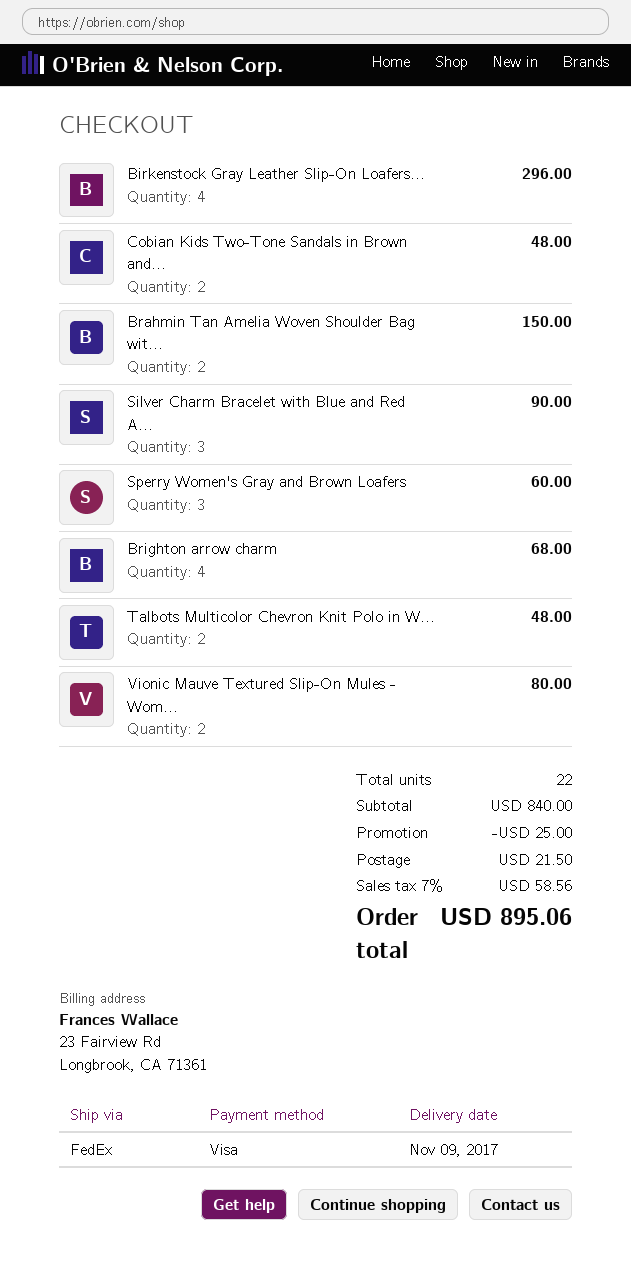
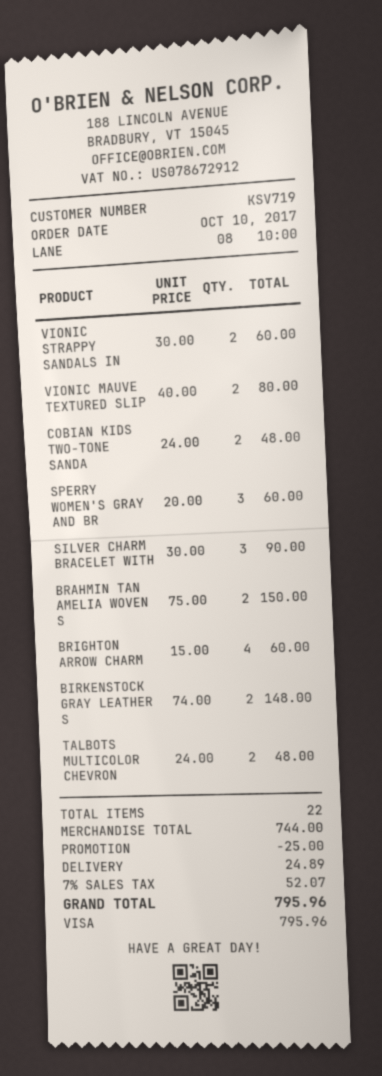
Birkenstock Gray Leather Slip-On Loafers...: 4 for 296.00 -> 2 for 148.00
Brighton arrow charm: 4 for 68.00 -> 4 for 60.00
VIONIC STRAPPY SANDALS IN: none -> 2 for 60.00
subtotal: 840.00 -> 744.00
shipping: 21.50 -> 24.89
tax: 7% = 58.56 -> 7% = 52.07
total: 895.06 -> 795.96

